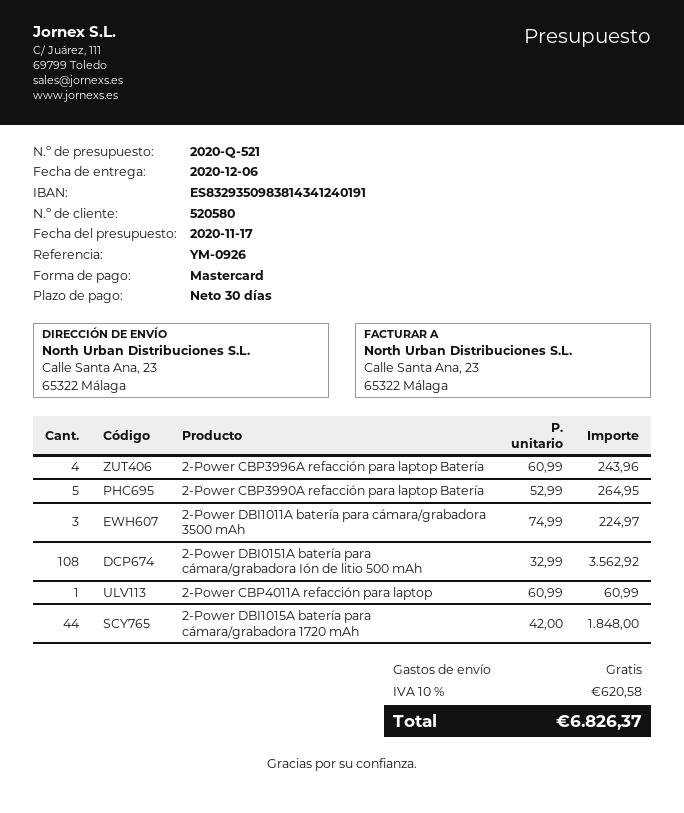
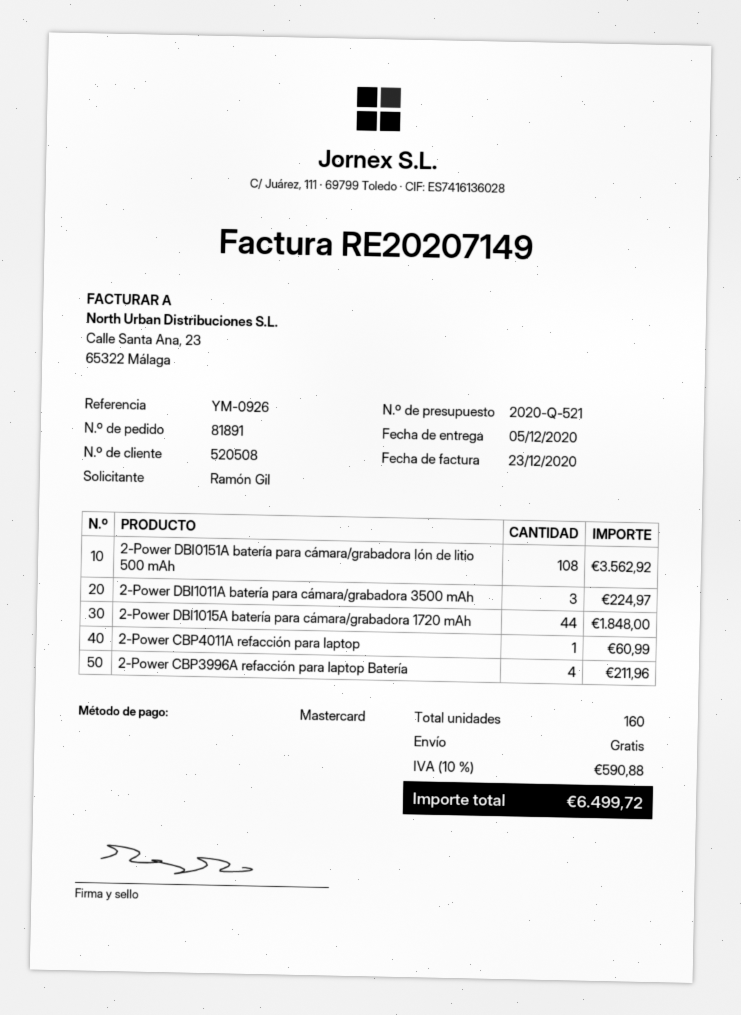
delivery date: 2020-12-06 -> 2020-12-05
customer number: 520580 -> 520508
2-Power CBP3996A refacción para laptop Batería: 4 for 243.96 -> 4 for 211.96
2-Power CBP3990A refacción para laptop Batería: 5 for 264.95 -> none
tax: 10% = 620.58 -> 10% = 590.88
total: 6826.37 -> 6499.72

